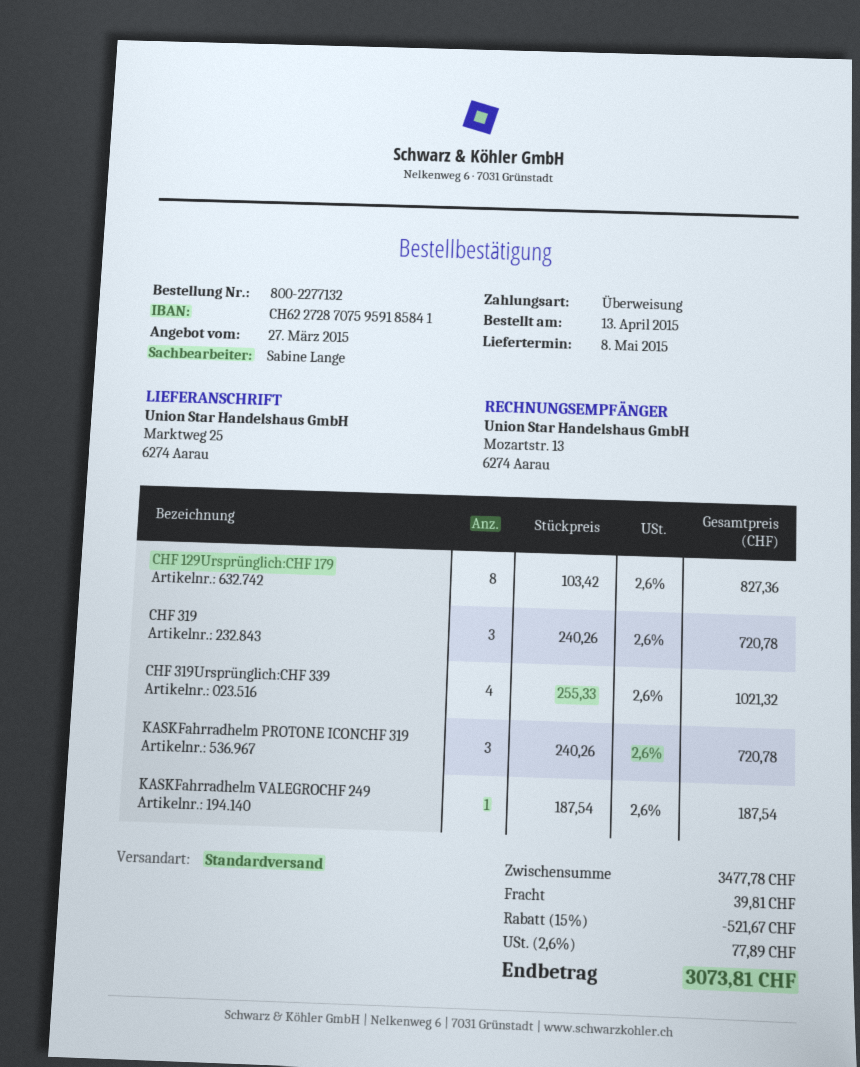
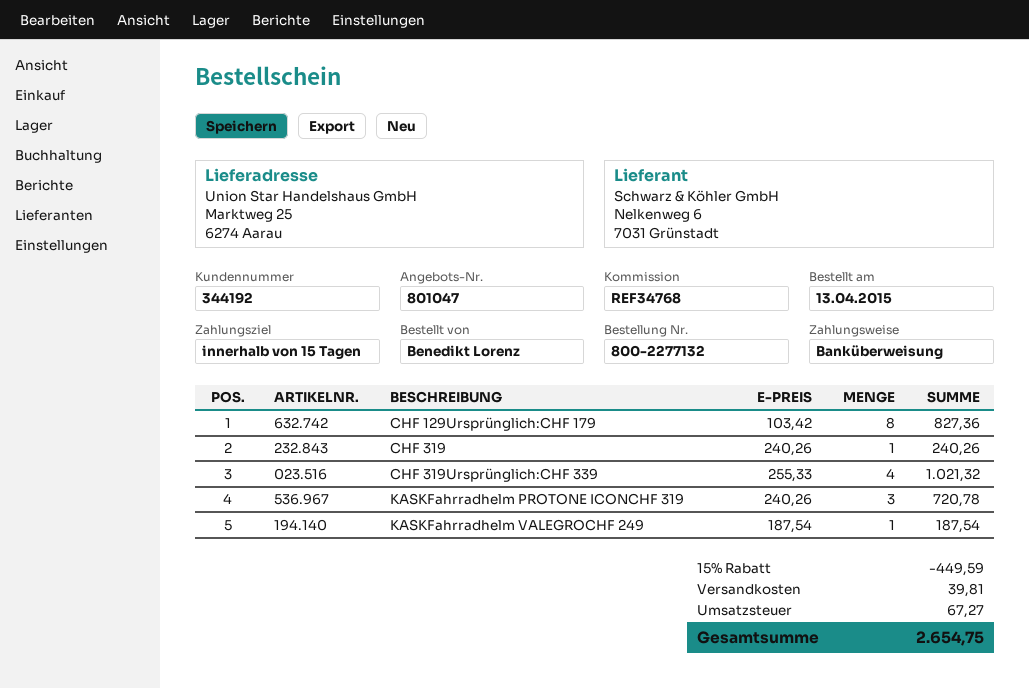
CHF 319: 3 x 240.26 = 720.78 -> 1 x 240.26 = 240.26
discount: 15% = 521.67 -> 15% = 449.59
tax: 77.89 -> 67.27
total: 3073.81 -> 2654.75

